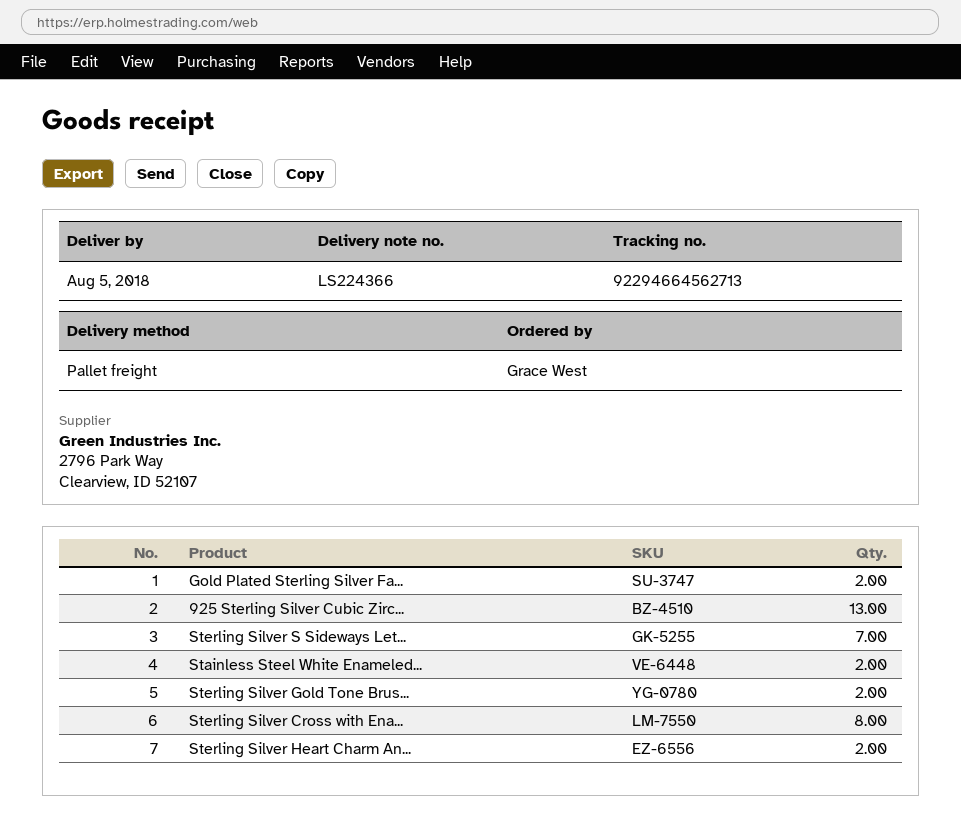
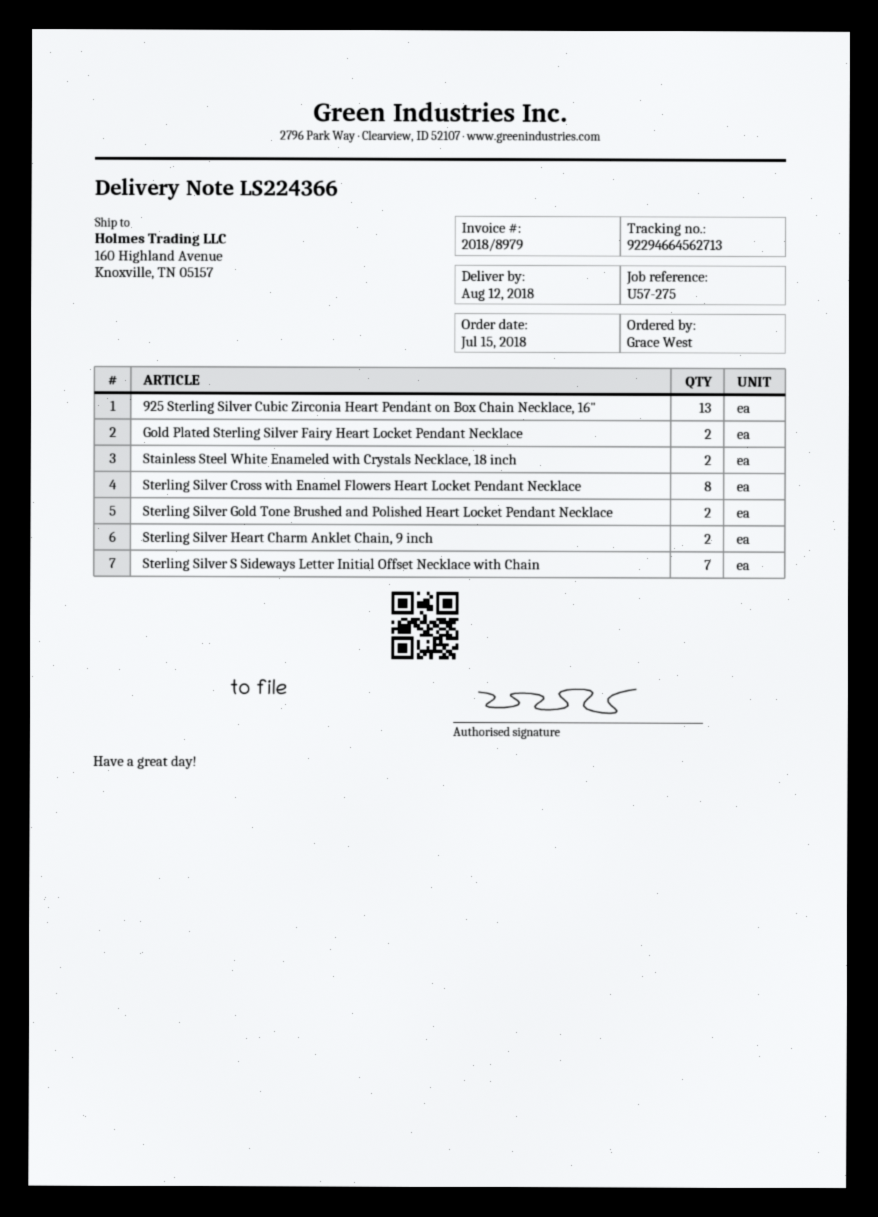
delivery date: 2018-08-05 -> 2018-08-12

